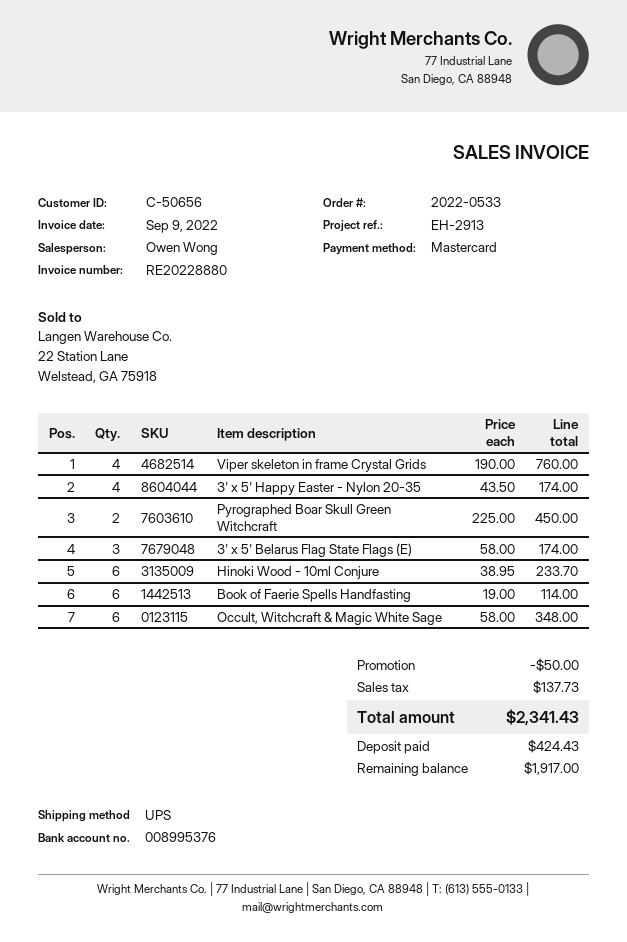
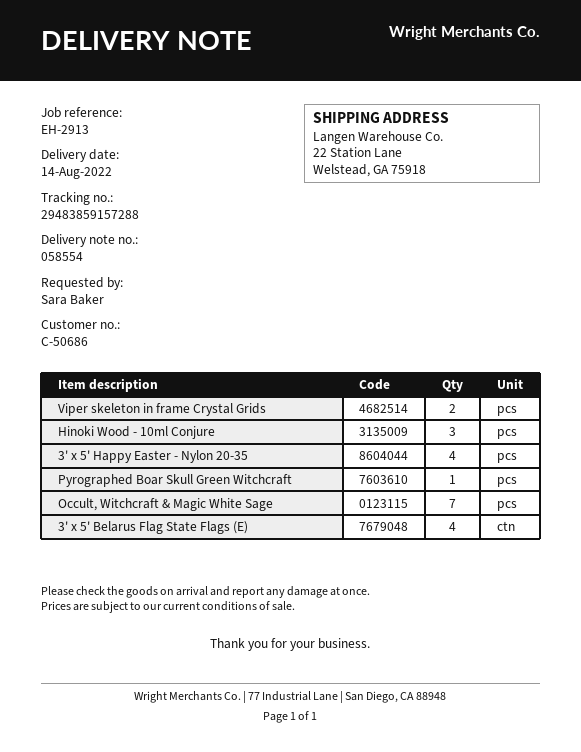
customer number: C-50656 -> C-50686
Viper skeleton in frame Crystal Grids: 4 -> 2
Pyrographed Boar Skull Green Witchcraft: 2 -> 1
3' x 5' Belarus Flag State Flags (E): 3 -> 4
Hinoki Wood - 10ml Conjure: 6 -> 3
Book of Faerie Spells Handfasting: 6 -> none
Occult, Witchcraft & Magic White Sage: 6 -> 7

